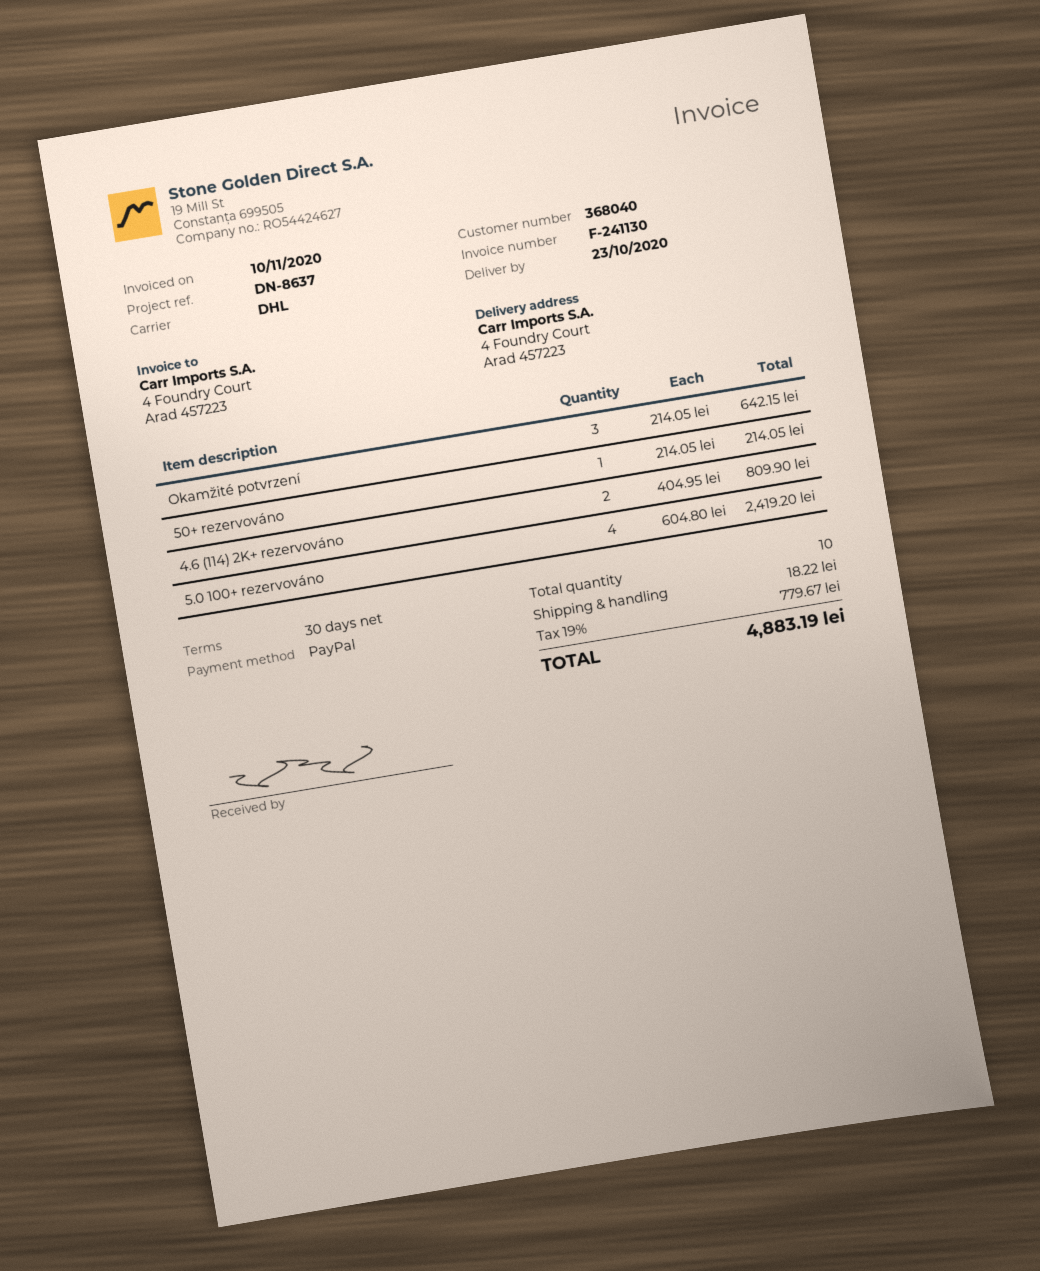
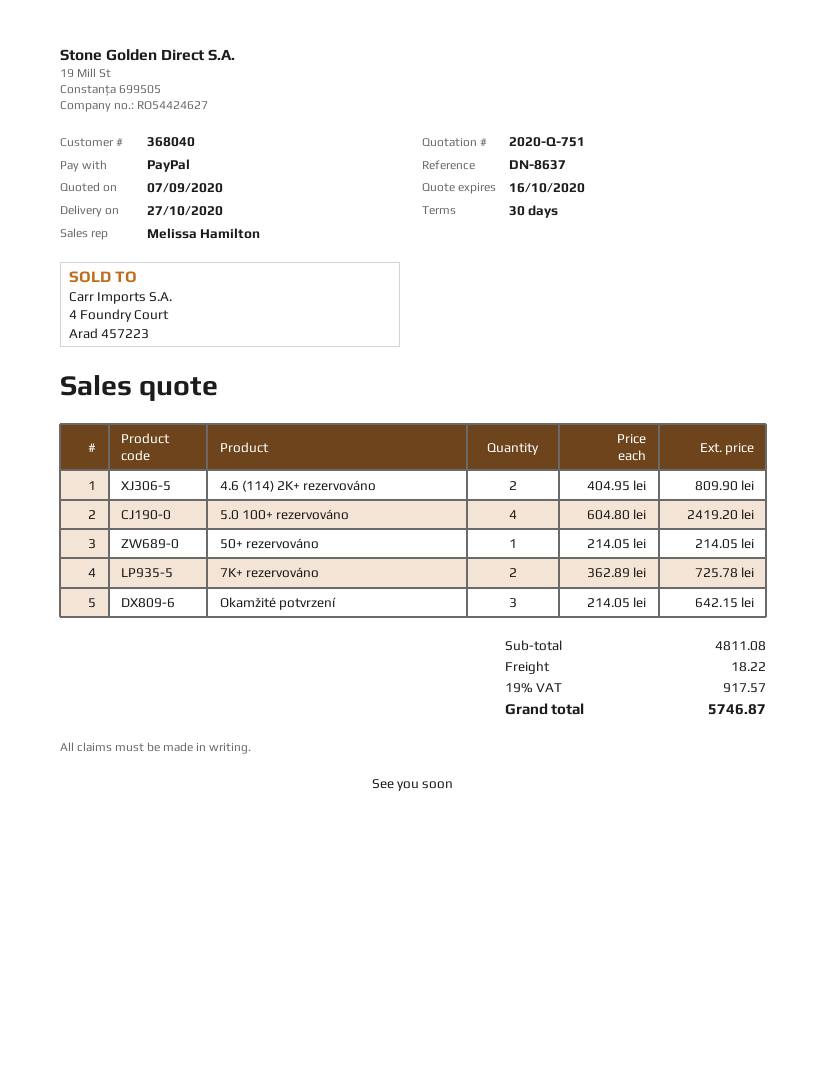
delivery date: 2020-10-23 -> 2020-10-27
7K+ rezervováno: none -> 2 x 362.89 = 725.78
tax: 19% = 779.67 -> 19% = 917.57
total: 4883.19 -> 5746.87

